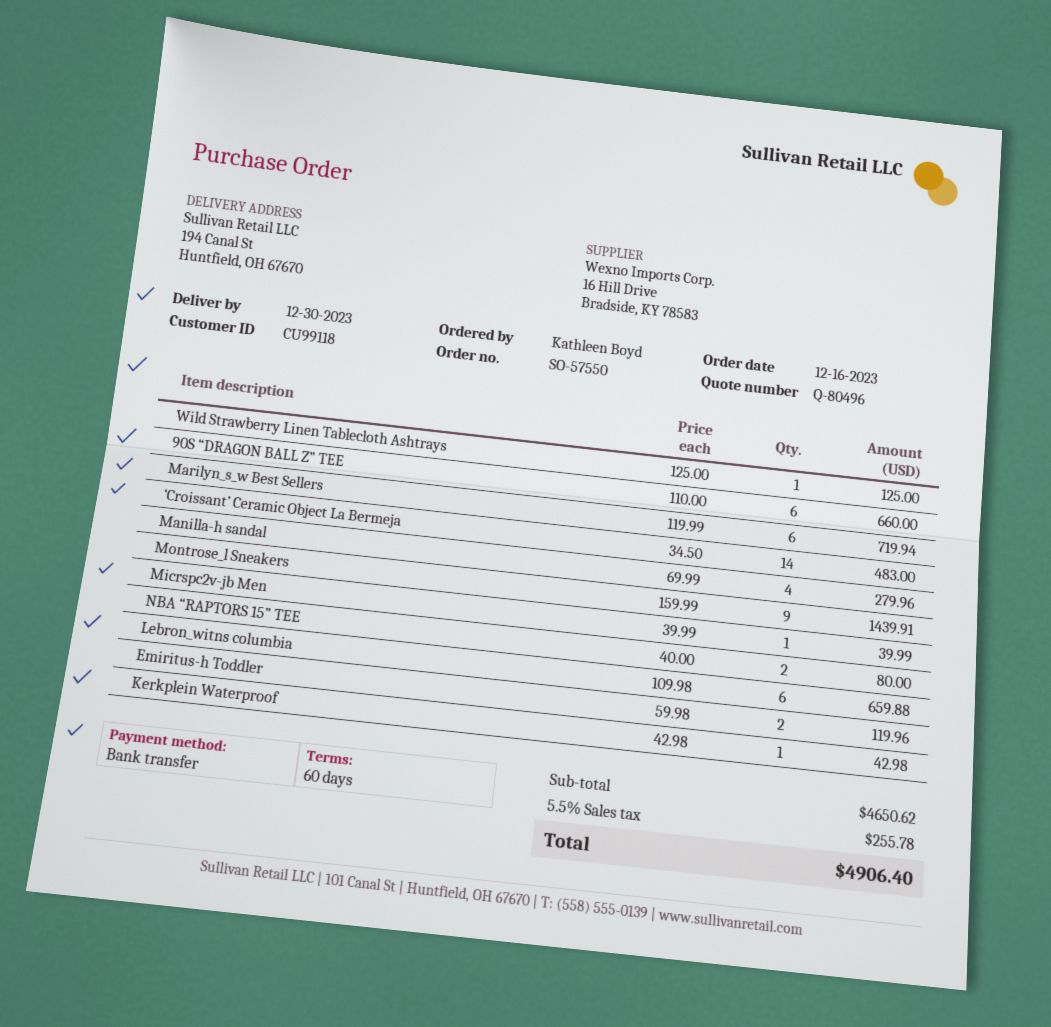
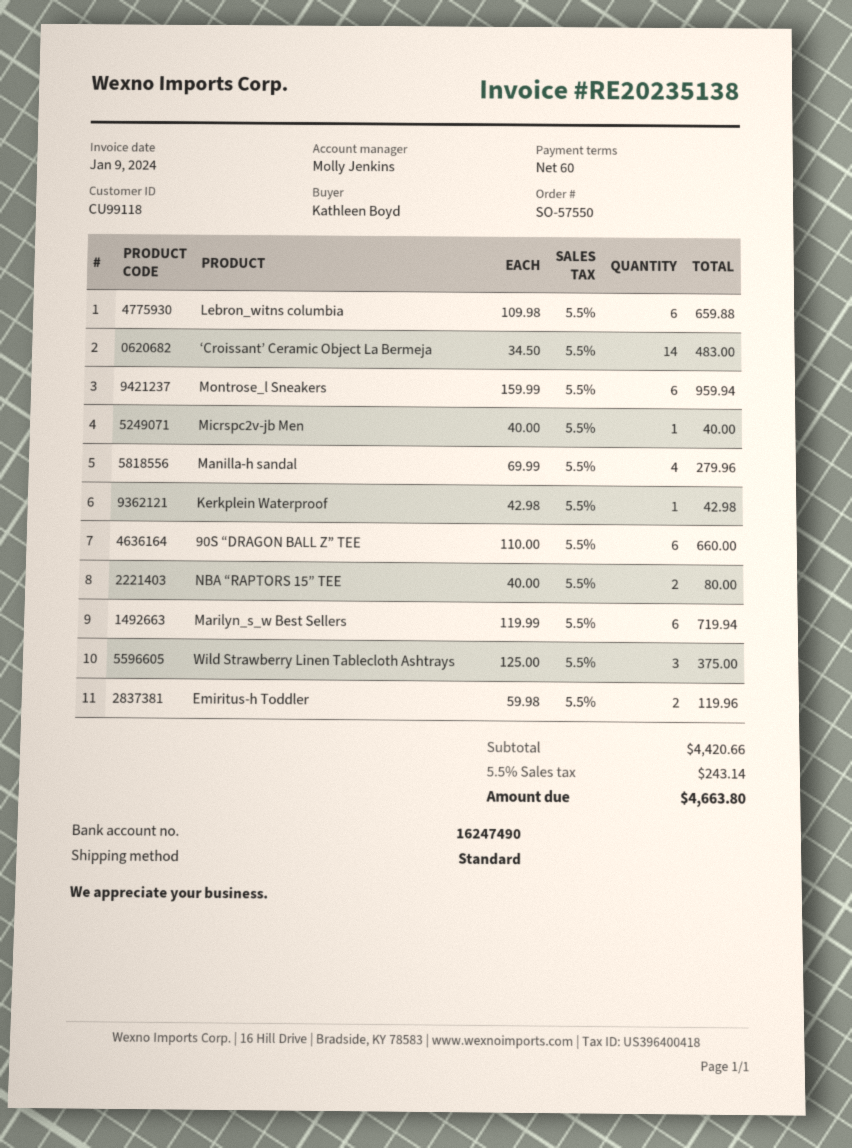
Wild Strawberry Linen Tablecloth Ashtrays: 1 x 125.00 = 125.00 -> 3 x 125.00 = 375.00
Montrose_l Sneakers: 9 x 159.99 = 1439.91 -> 6 x 159.99 = 959.94
Micrspc2v-jb Men: 1 x 39.99 = 39.99 -> 1 x 40.00 = 40.00
subtotal: 4650.62 -> 4420.66
tax: 5.5% = 255.78 -> 5.5% = 243.14
total: 4906.40 -> 4663.80

